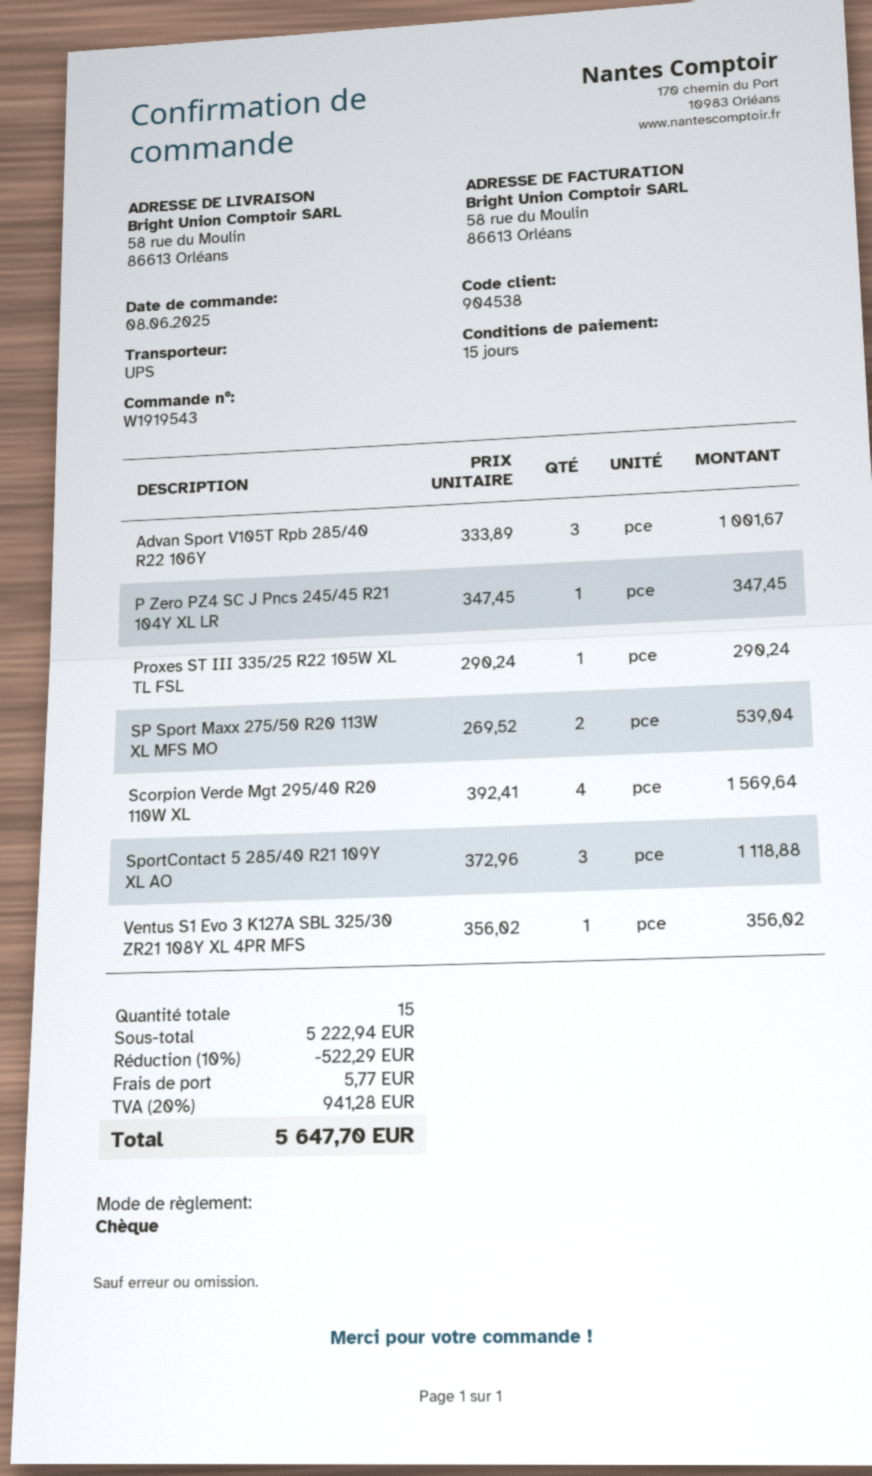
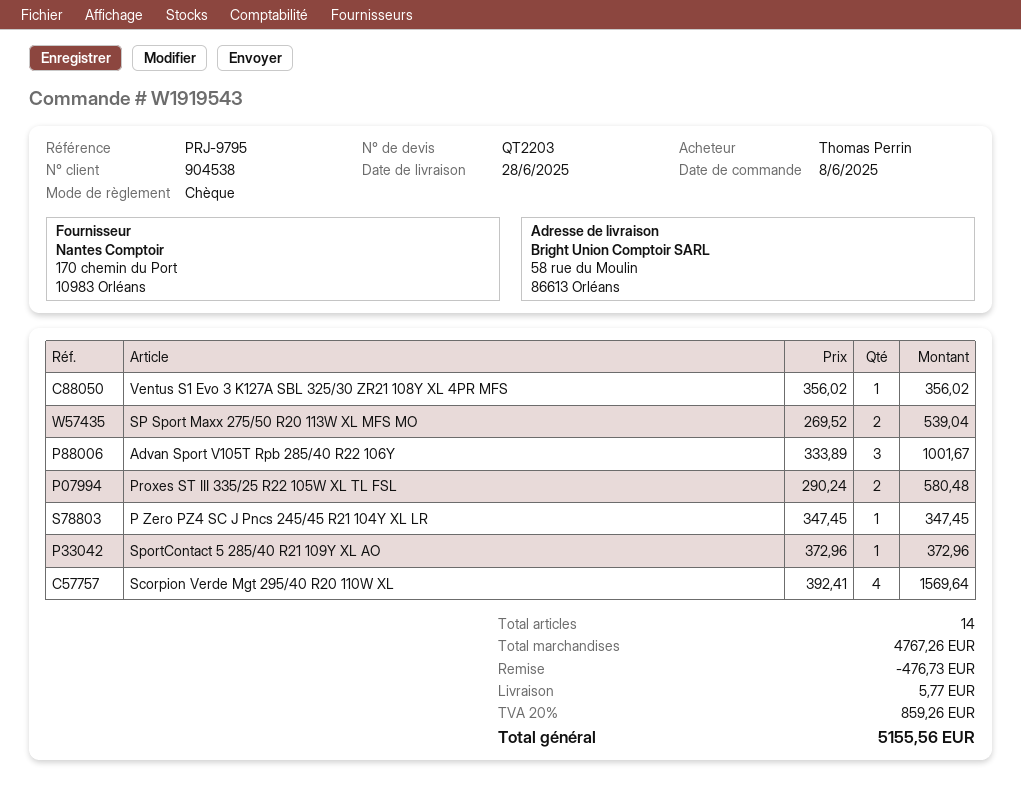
Proxes ST III 335/25 R22 105W XL TL FSL: 1 x 290.24 = 290.24 -> 2 x 290.24 = 580.48
SportContact 5 285/40 R21 109Y XL AO: 3 x 372.96 = 1118.88 -> 1 x 372.96 = 372.96
total quantity: 15 -> 14
subtotal: 5222.94 -> 4767.26
discount: 522.29 -> 476.73
tax: 20% = 941.28 -> 20% = 859.26
total: 5647.70 -> 5155.56

